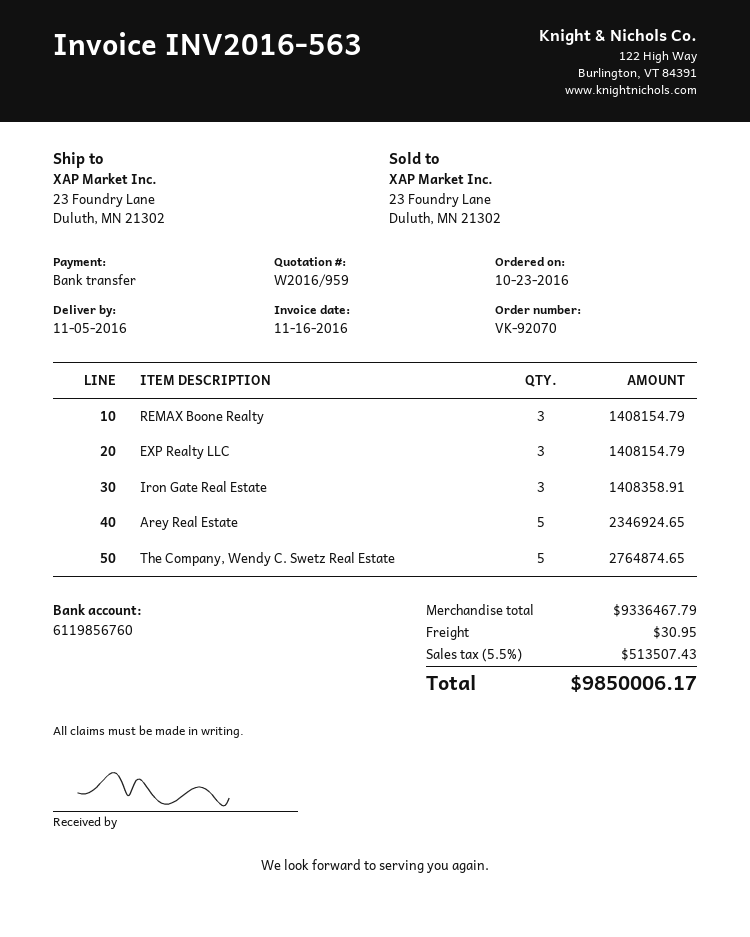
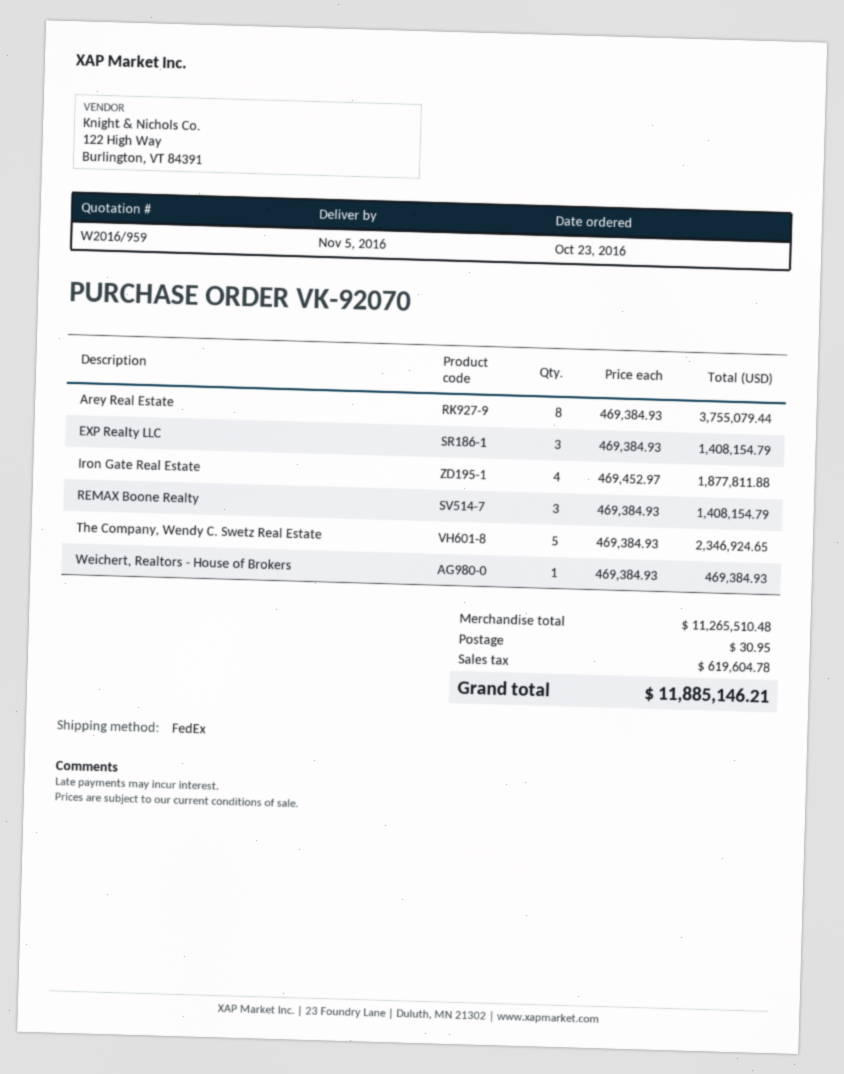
Iron Gate Real Estate: 3 for 1408358.91 -> 4 for 1877811.88
Arey Real Estate: 5 for 2346924.65 -> 8 for 3755079.44
The Company, Wendy C. Swetz Real Estate: 5 for 2764874.65 -> 5 for 2346924.65
Weichert, Realtors - House of Brokers: none -> 1 for 469384.93
subtotal: 9336467.79 -> 11265510.48
tax: 513507.43 -> 619604.78
total: 9850006.17 -> 11885146.21

